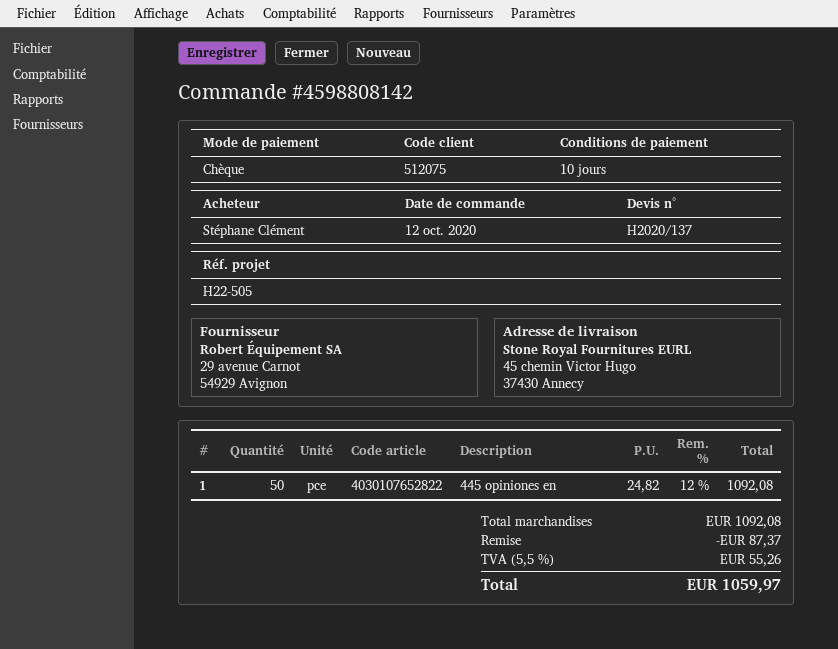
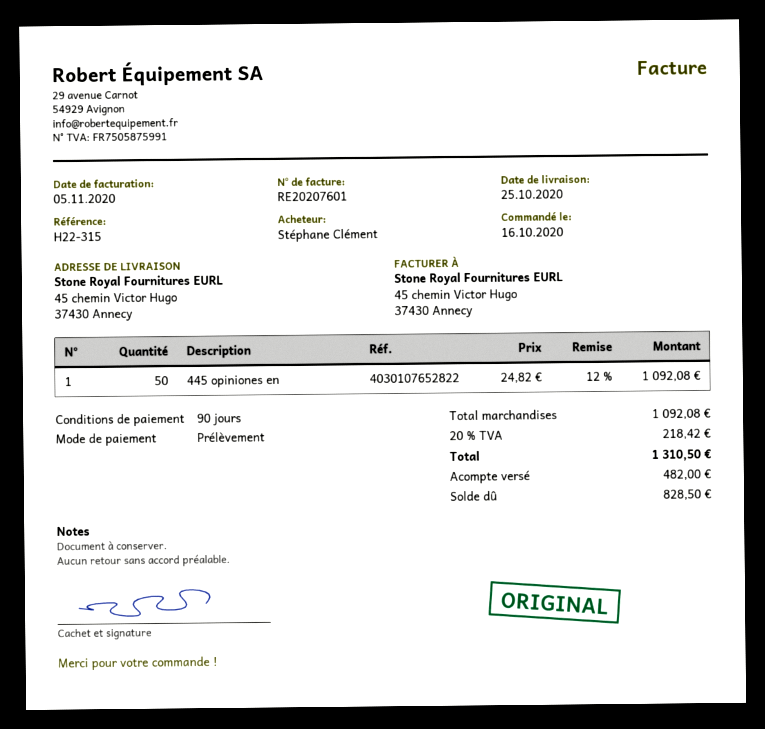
order date: 2020-10-12 -> 2020-10-16
payment terms: 10 days -> 90 days
reference: H22-505 -> H22-315
payment method: cheque -> direct debit
discount: 87.37 -> none
tax: 5.5% = 55.26 -> 20% = 218.42
total: 1059.97 -> 1310.50

